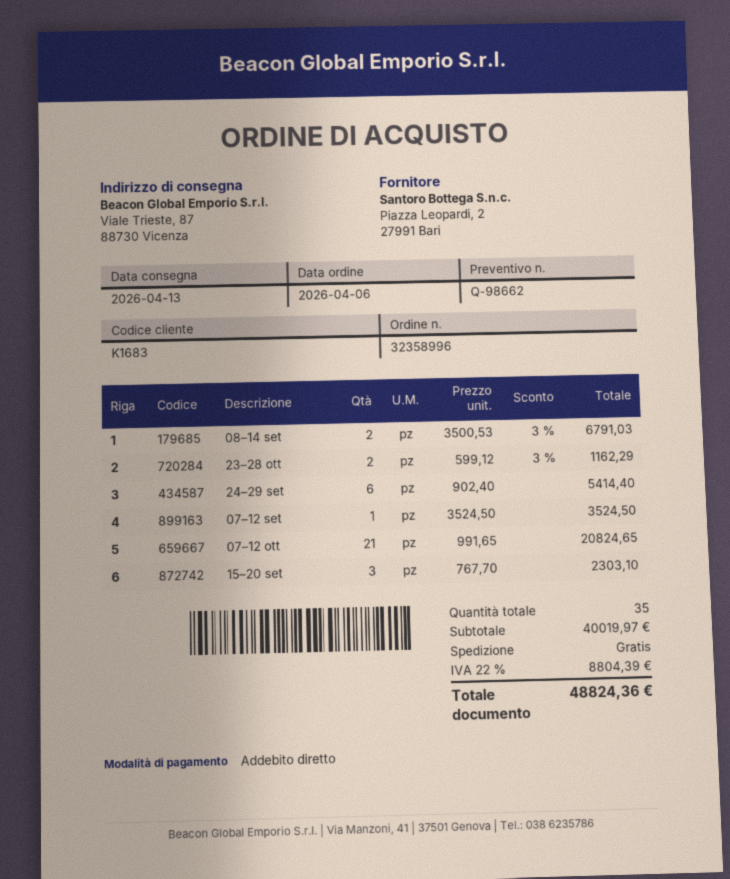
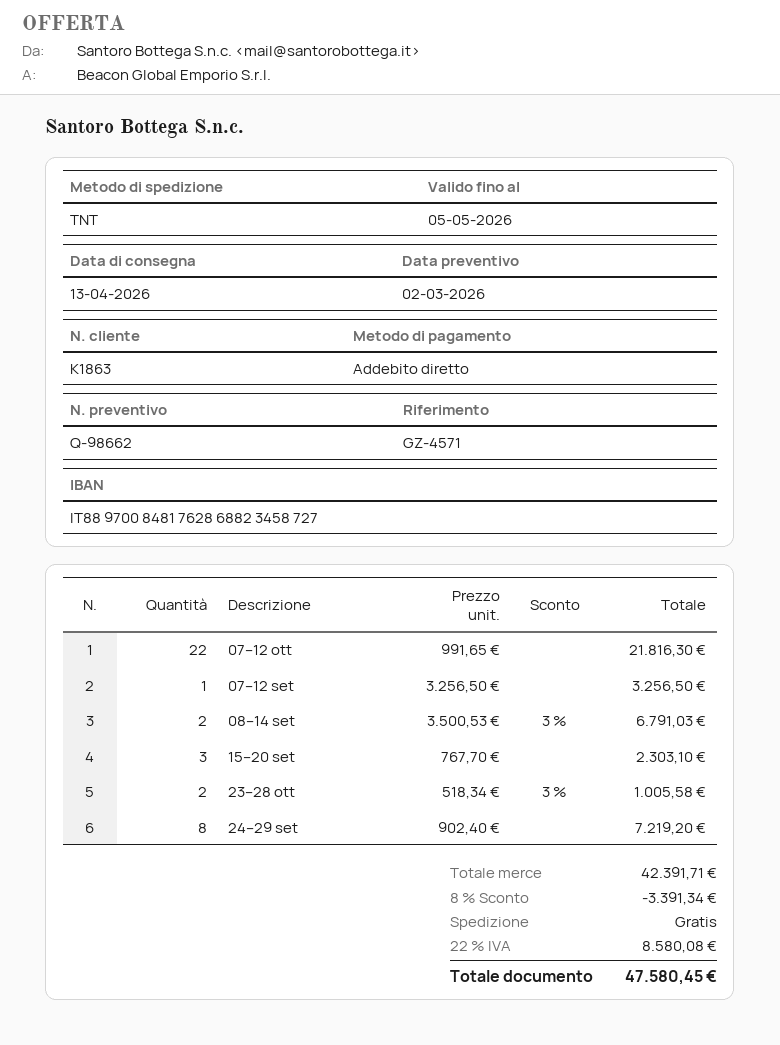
customer number: K1683 -> K1863
23–28 ott: 2 x 599.12 - 3% = 1162.29 -> 2 x 518.34 - 3% = 1005.58
24–29 set: 6 x 902.40 = 5414.40 -> 8 x 902.40 = 7219.20
07–12 set: 1 x 3524.50 = 3524.50 -> 1 x 3256.50 = 3256.50
07–12 ott: 21 x 991.65 = 20824.65 -> 22 x 991.65 = 21816.30
subtotal: 40019.97 -> 42391.71
discount: none -> 8% = 3391.34
tax: 22% = 8804.39 -> 22% = 8580.08
total: 48824.36 -> 47580.45

